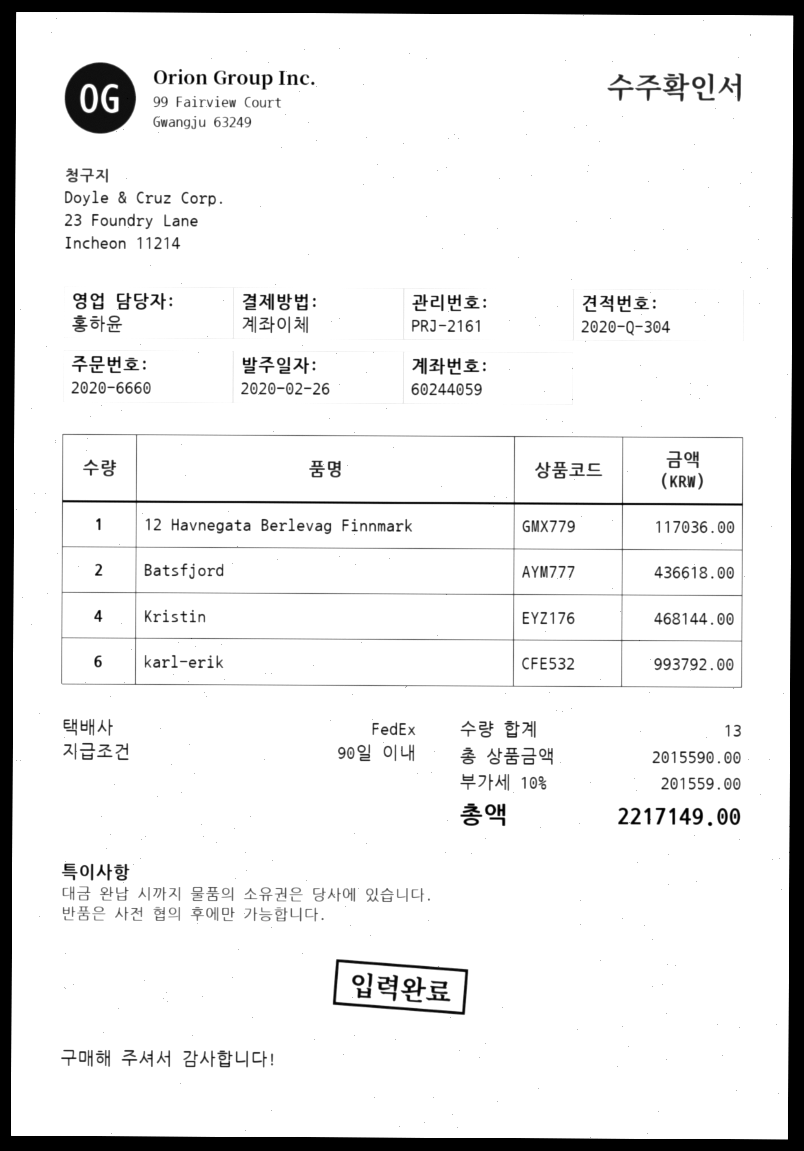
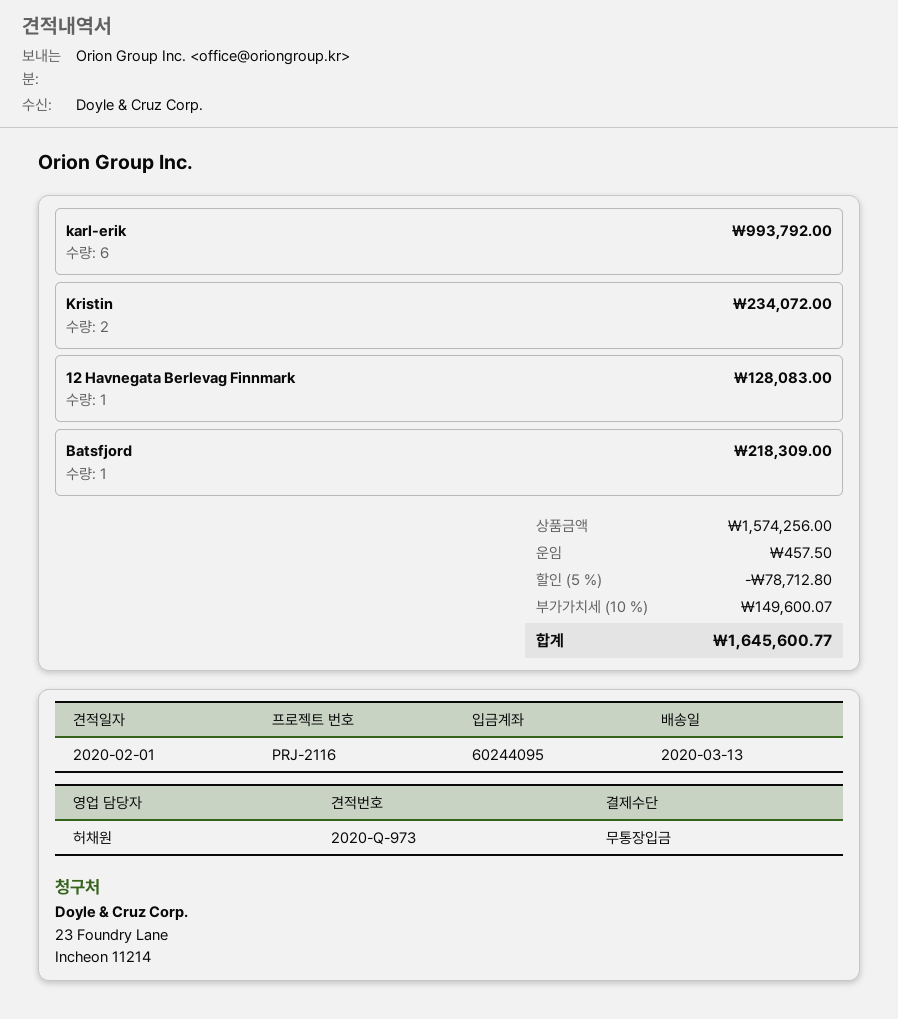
quote number: 2020-Q-304 -> 2020-Q-973
reference: PRJ-2161 -> PRJ-2116
sales rep: 홍하윤 -> 허채원
bank account: 60244059 -> 60244095
12 Havnegata Berlevag Finnmark: 1 for 117036.00 -> 1 for 128083.00
Batsfjord: 2 for 436618.00 -> 1 for 218309.00
Kristin: 4 for 468144.00 -> 2 for 234072.00
subtotal: 2015590.00 -> 1574256.00
discount: none -> 5% = 78712.80
shipping: none -> 457.50
tax: 10% = 201559.00 -> 10% = 149600.07
total: 2217149.00 -> 1645600.77

